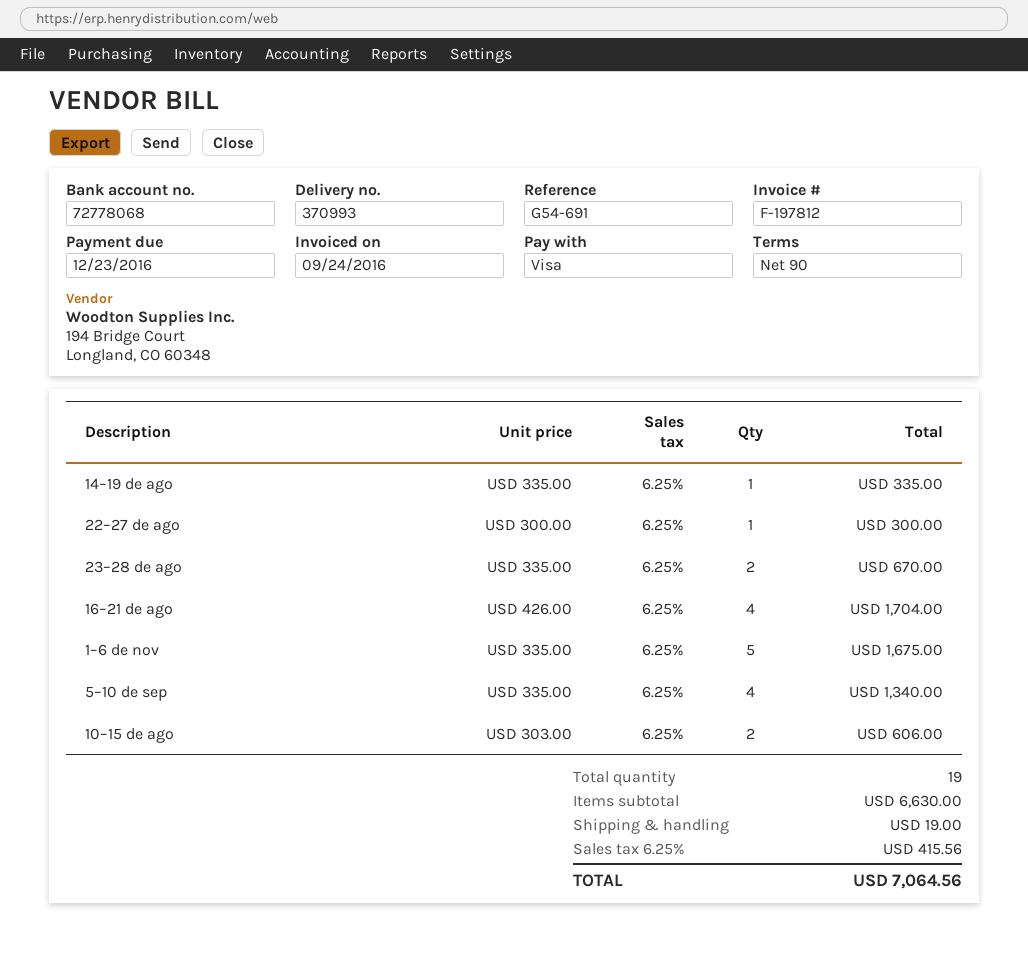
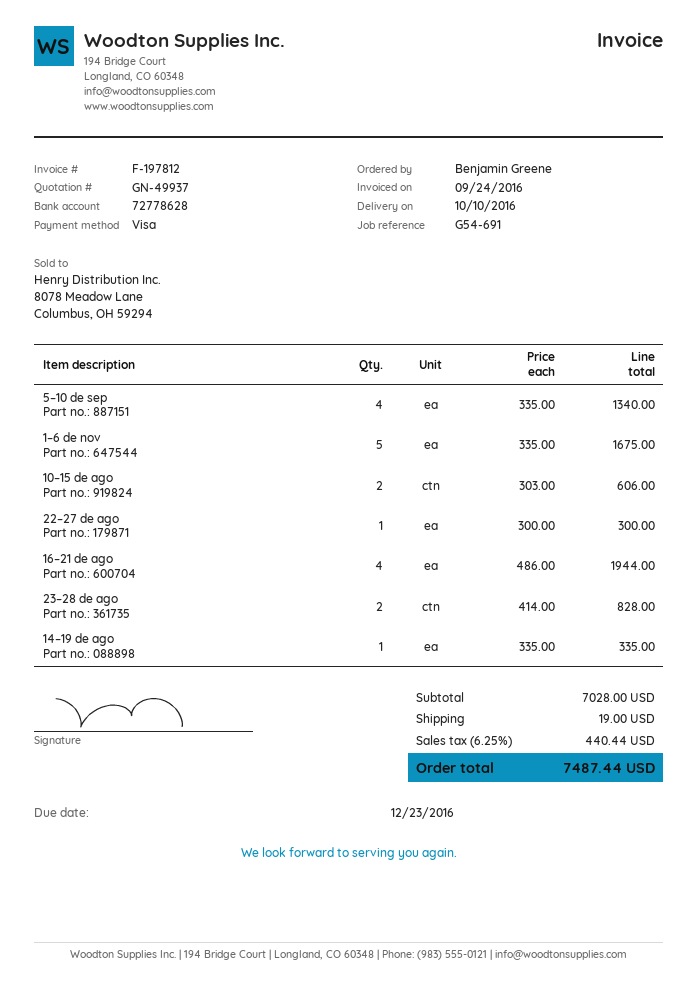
bank account: 72778068 -> 72778628
23–28 de ago: 2 x 335.00 = 670.00 -> 2 x 414.00 = 828.00
16–21 de ago: 4 x 426.00 = 1704.00 -> 4 x 486.00 = 1944.00
subtotal: 6630.00 -> 7028.00
tax: 6.25% = 415.56 -> 6.25% = 440.44
total: 7064.56 -> 7487.44

